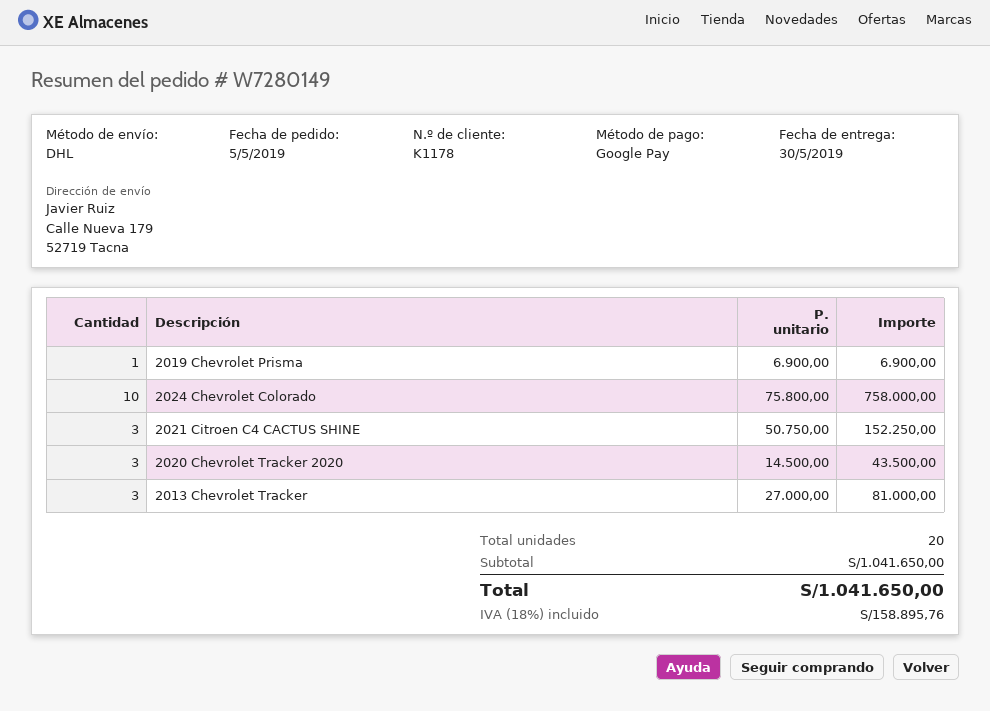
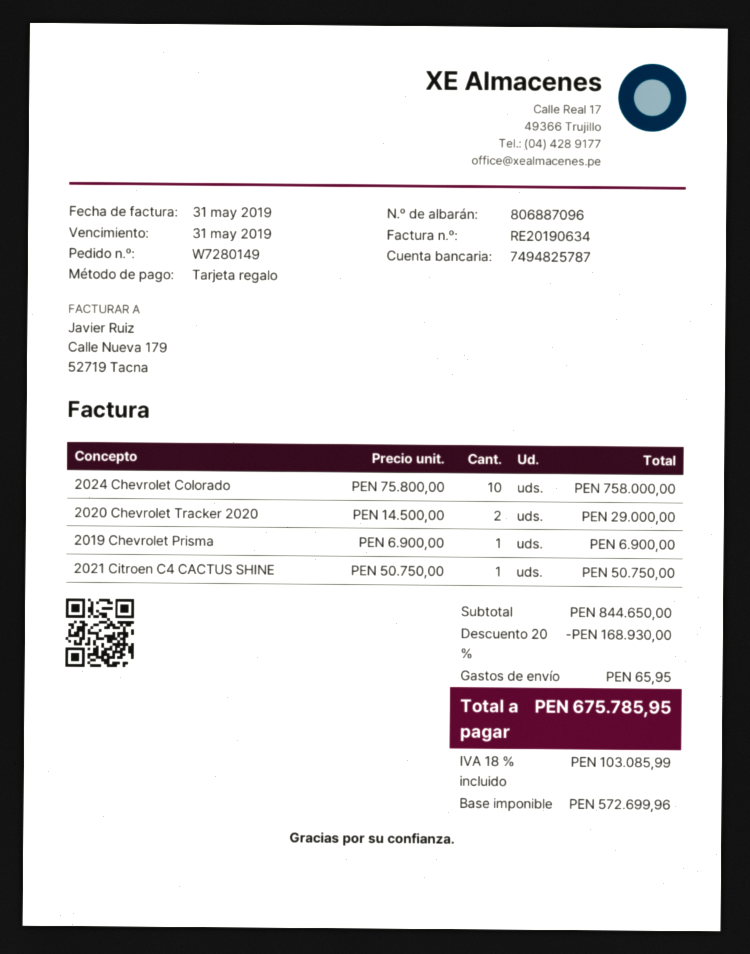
payment method: Google Pay -> gift card
2021 Citroen C4 CACTUS SHINE: 3 x 50750.00 = 152250.00 -> 1 x 50750.00 = 50750.00
2020 Chevrolet Tracker 2020: 3 x 14500.00 = 43500.00 -> 2 x 14500.00 = 29000.00
2013 Chevrolet Tracker: 3 x 27000.00 = 81000.00 -> none
subtotal: 1041650.00 -> 844650.00
discount: none -> 20% = 168930.00
shipping: none -> 65.95
tax: 18% = 158895.76 -> 18% = 103085.99
total: 1041650.00 -> 675785.95

